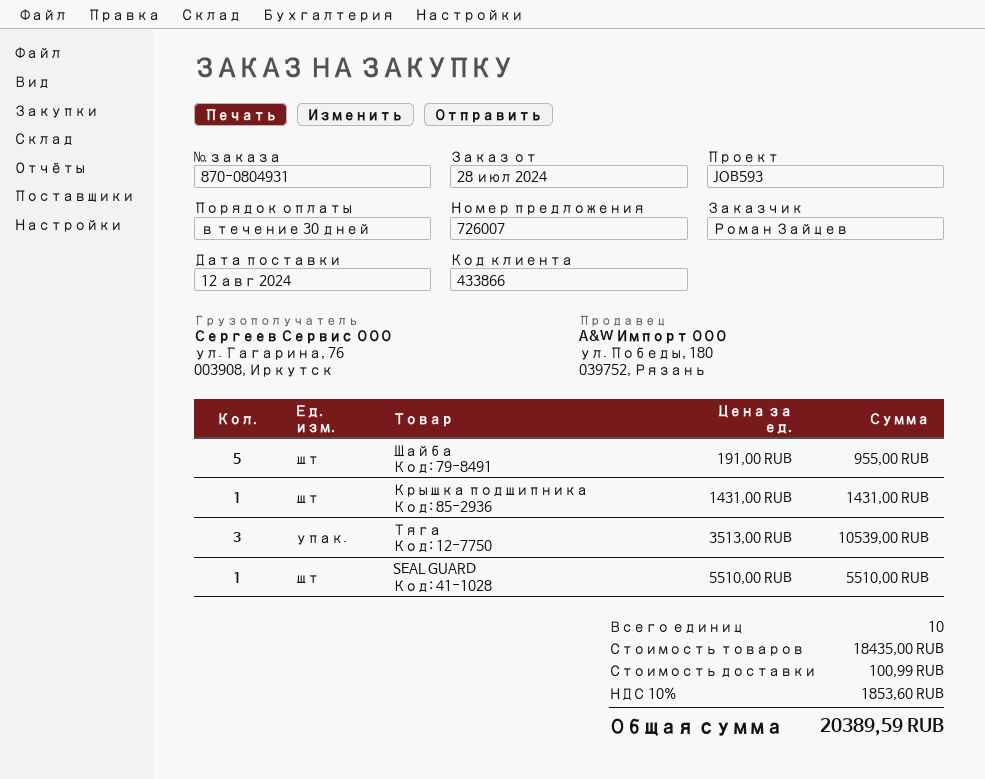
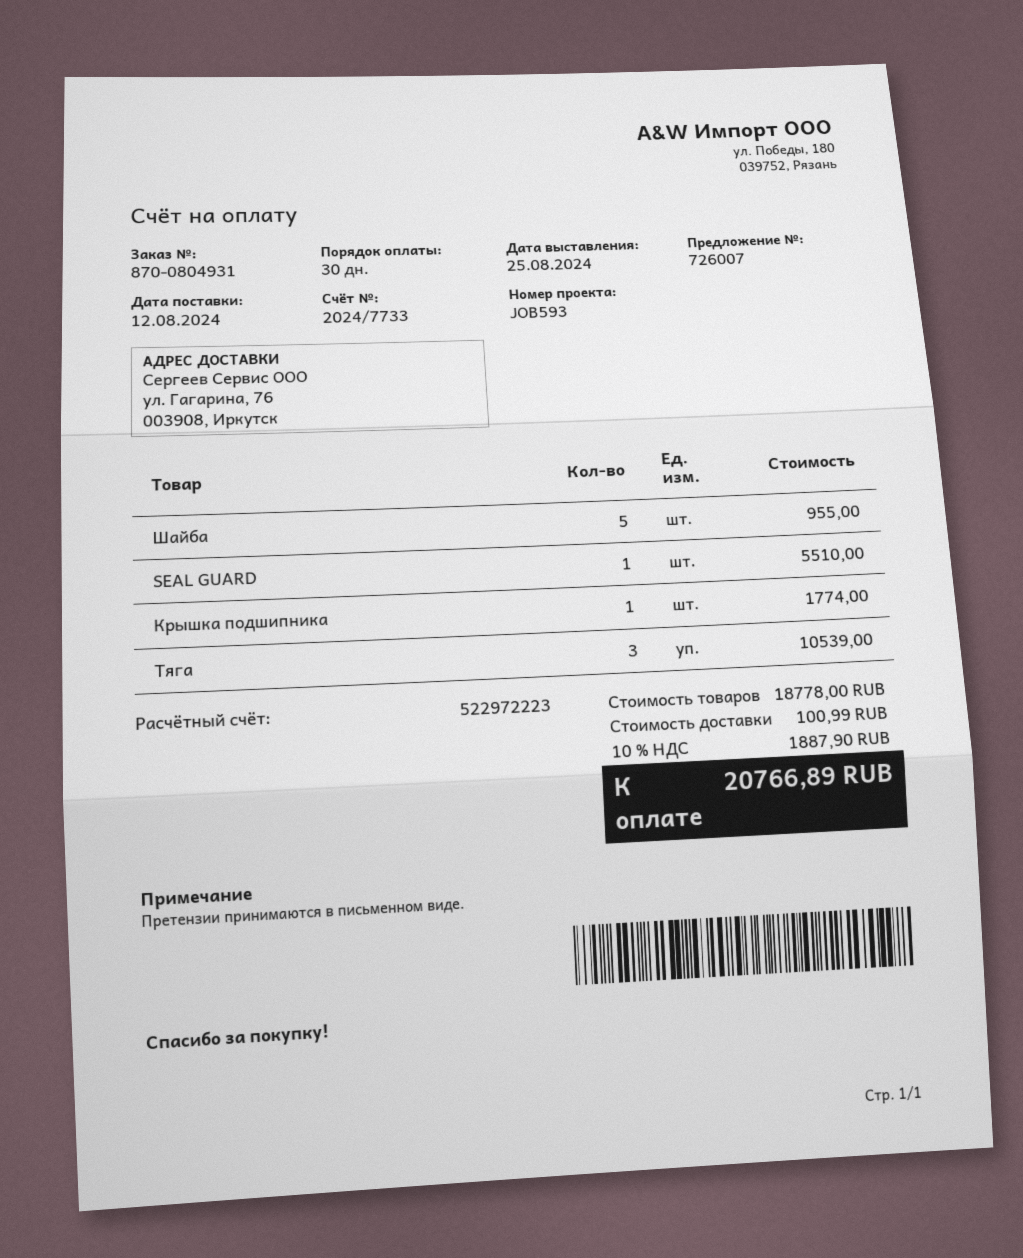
Крышка подшипника: 1 for 1431.00 -> 1 for 1774.00
subtotal: 18435.00 -> 18778.00
tax: 10% = 1853.60 -> 10% = 1887.90
total: 20389.59 -> 20766.89

